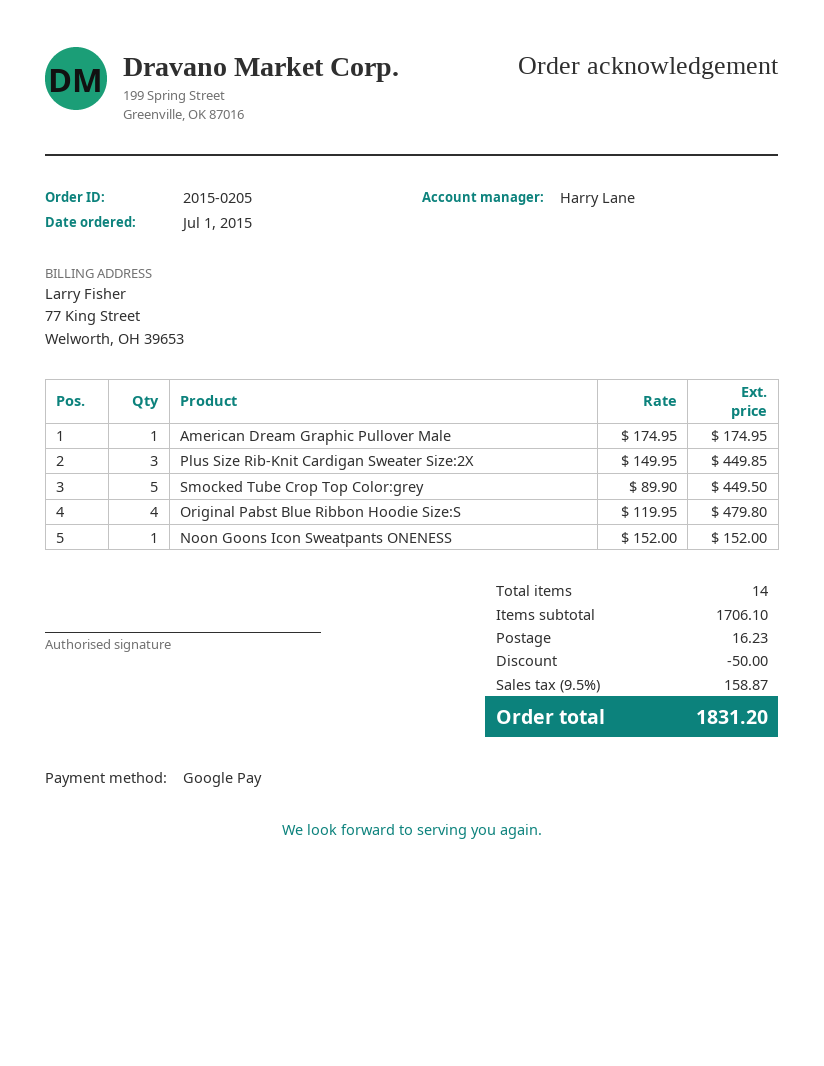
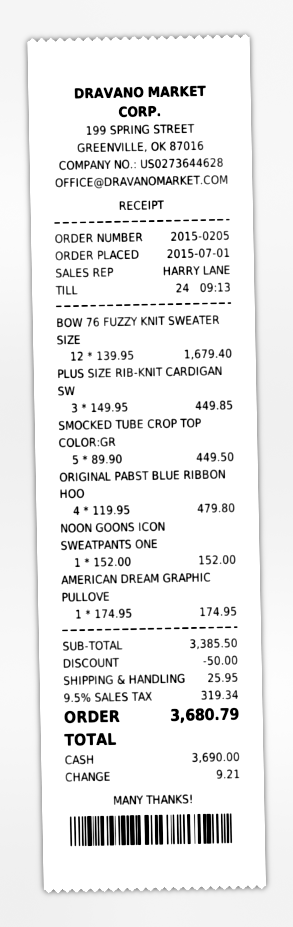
payment method: Google Pay -> cash
BOW 76 FUZZY KNIT SWEATER SIZE: none -> 12 x 139.95 = 1679.40
subtotal: 1706.10 -> 3385.50
shipping: 16.23 -> 25.95
tax: 9.5% = 158.87 -> 9.5% = 319.34
total: 1831.20 -> 3680.79

